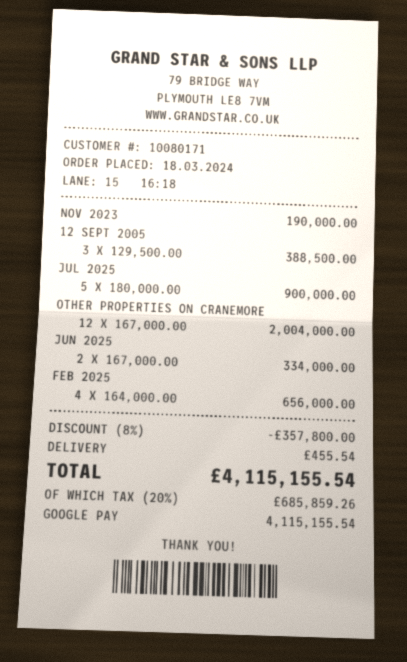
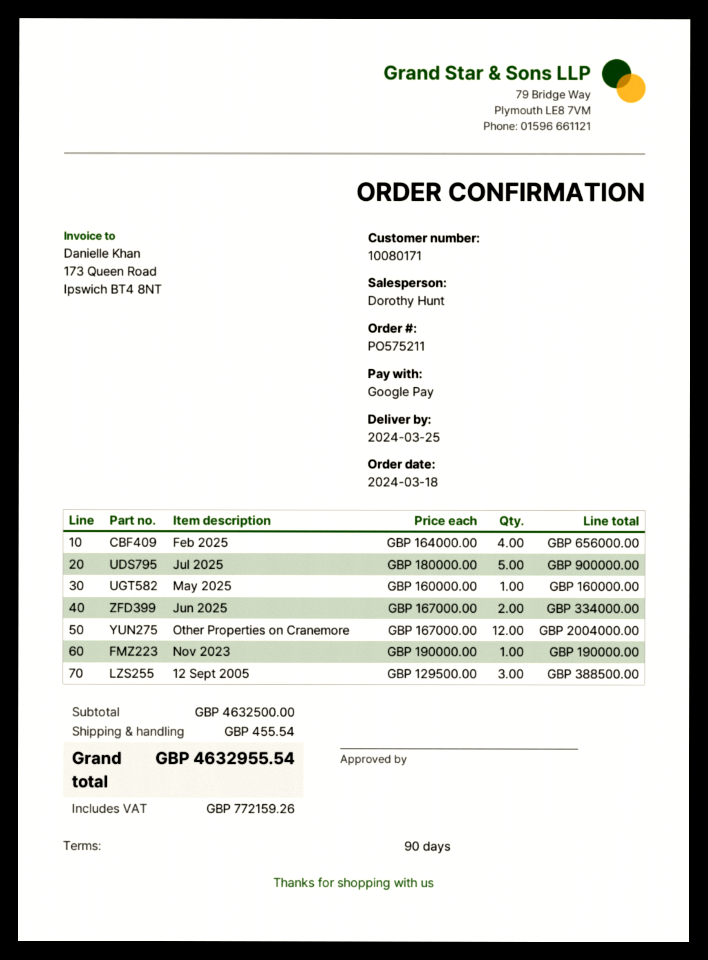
May 2025: none -> 1 x 160000.00 = 160000.00
discount: 8% = 357800.00 -> none
tax: 685859.26 -> 772159.26
total: 4115155.54 -> 4632955.54

